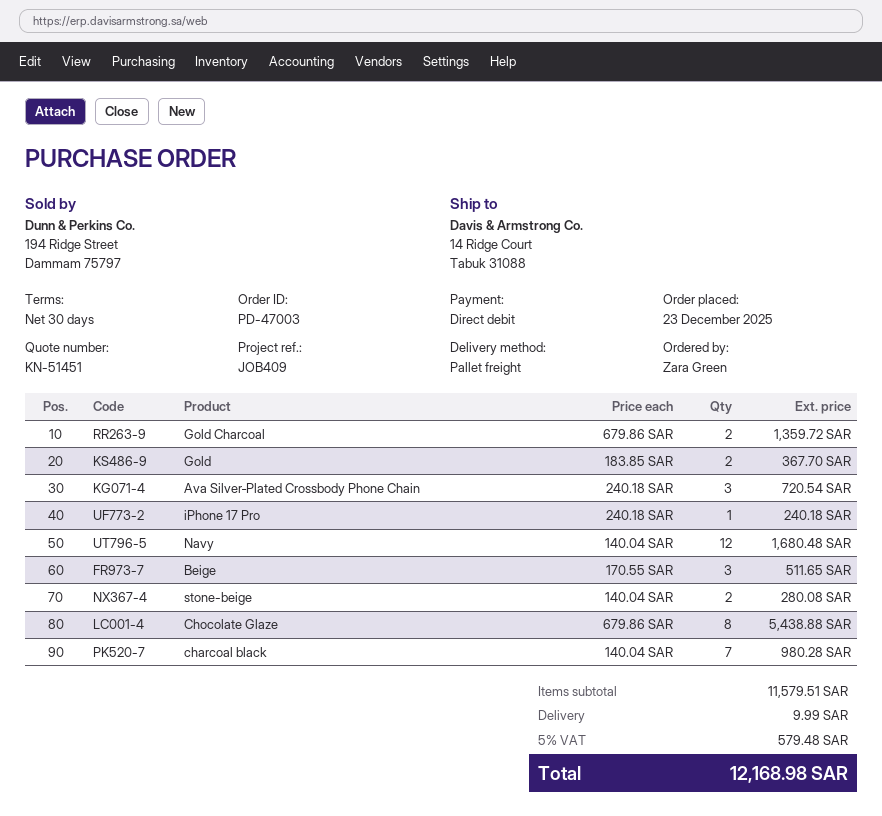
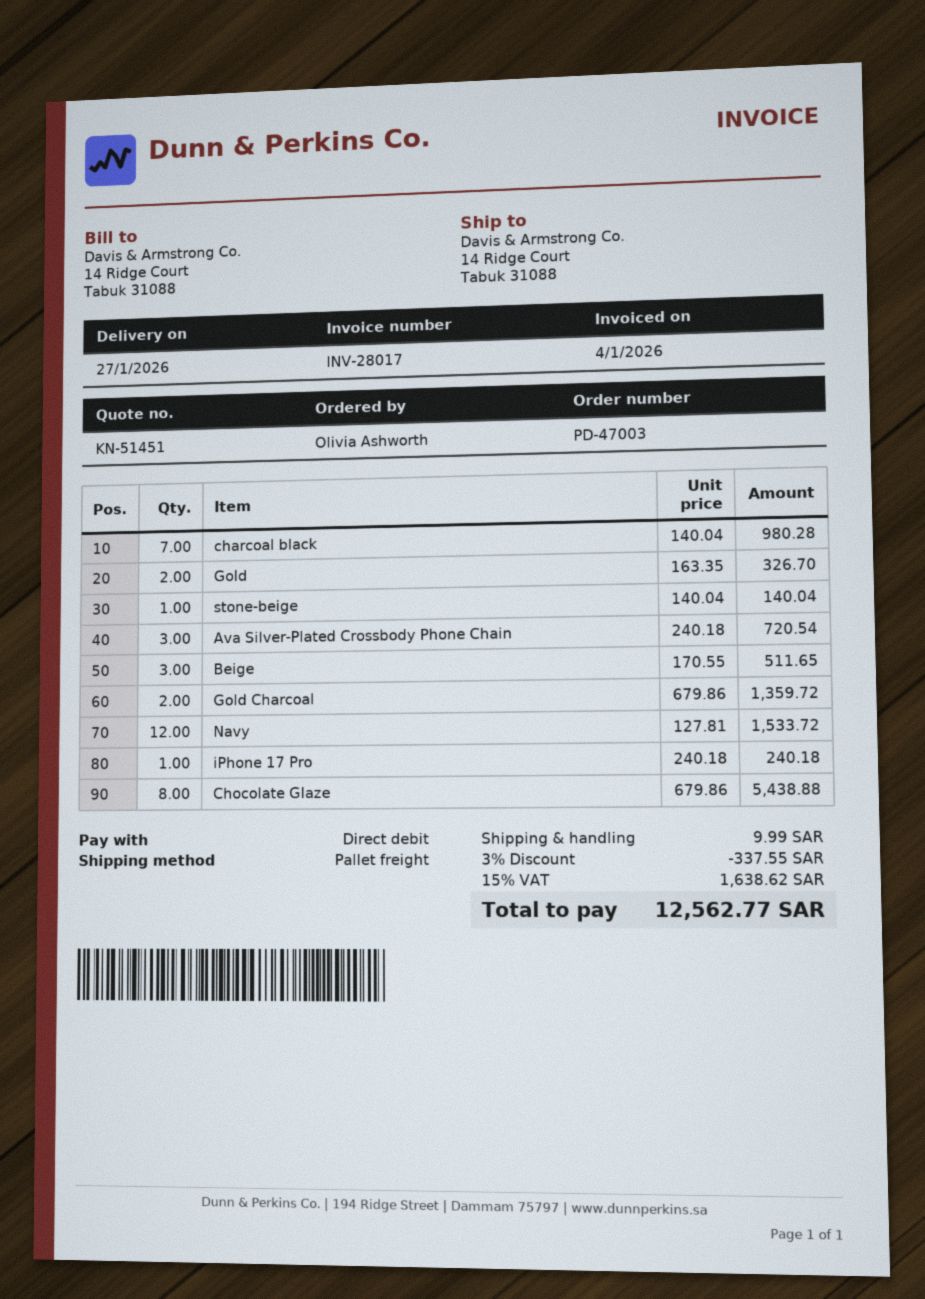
ordered by: Zara Green -> Olivia Ashworth
Gold: 2 x 183.85 = 367.70 -> 2 x 163.35 = 326.70
Navy: 12 x 140.04 = 1680.48 -> 12 x 127.81 = 1533.72
stone-beige: 2 x 140.04 = 280.08 -> 1 x 140.04 = 140.04
discount: none -> 3% = 337.55
tax: 5% = 579.48 -> 15% = 1638.62
total: 12168.98 -> 12562.77

